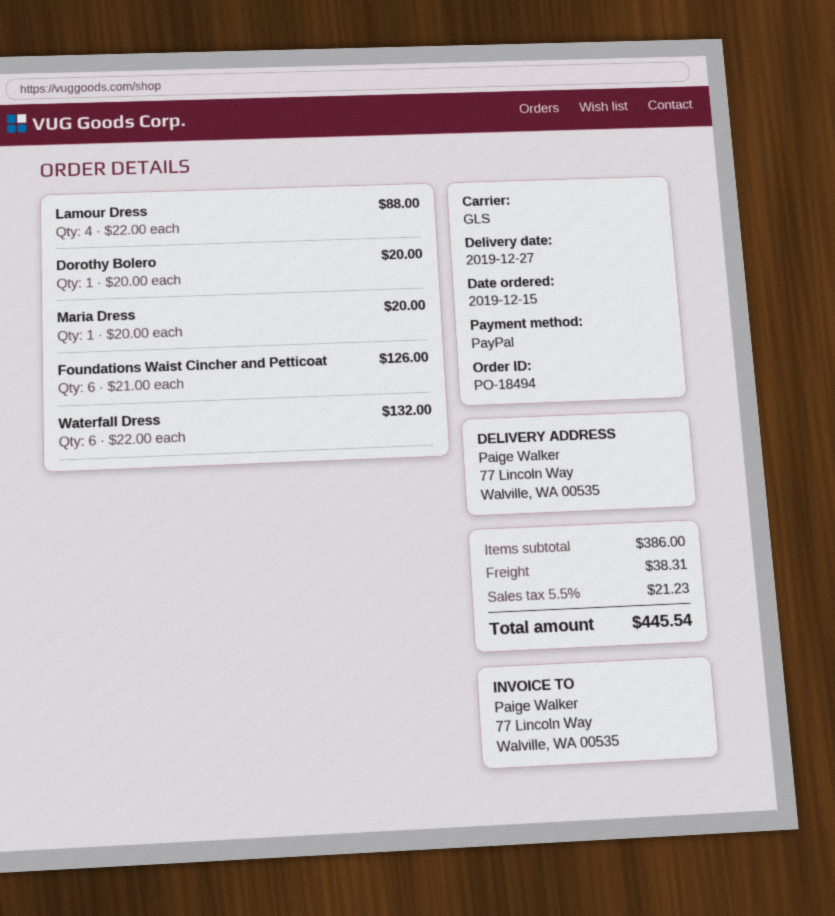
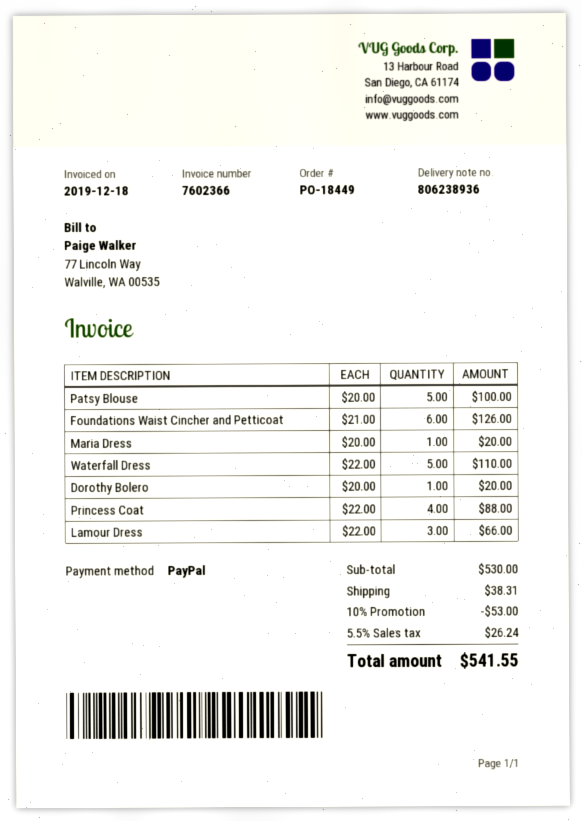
order number: PO-18494 -> PO-18449
Lamour Dress: 4 x 22.00 = 88.00 -> 3 x 22.00 = 66.00
Waterfall Dress: 6 x 22.00 = 132.00 -> 5 x 22.00 = 110.00
Patsy Blouse: none -> 5 x 20.00 = 100.00
Princess Coat: none -> 4 x 22.00 = 88.00
subtotal: 386.00 -> 530.00
discount: none -> 10% = 53.00
tax: 5.5% = 21.23 -> 5.5% = 26.24
total: 445.54 -> 541.55

